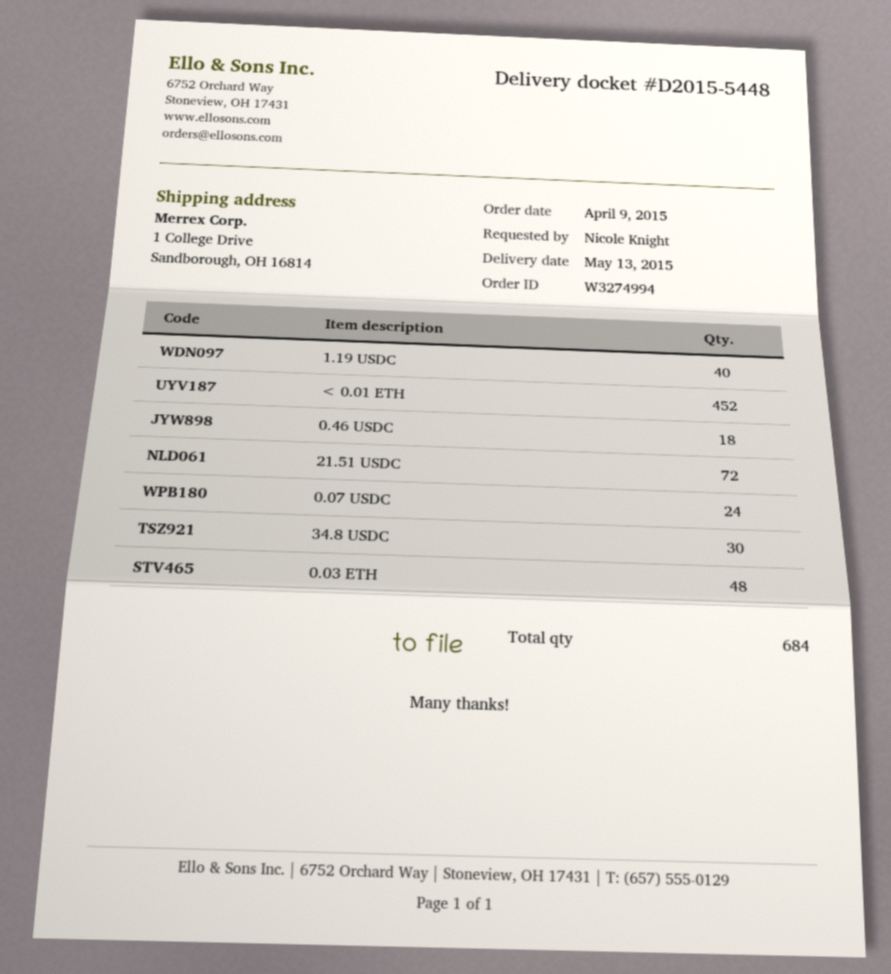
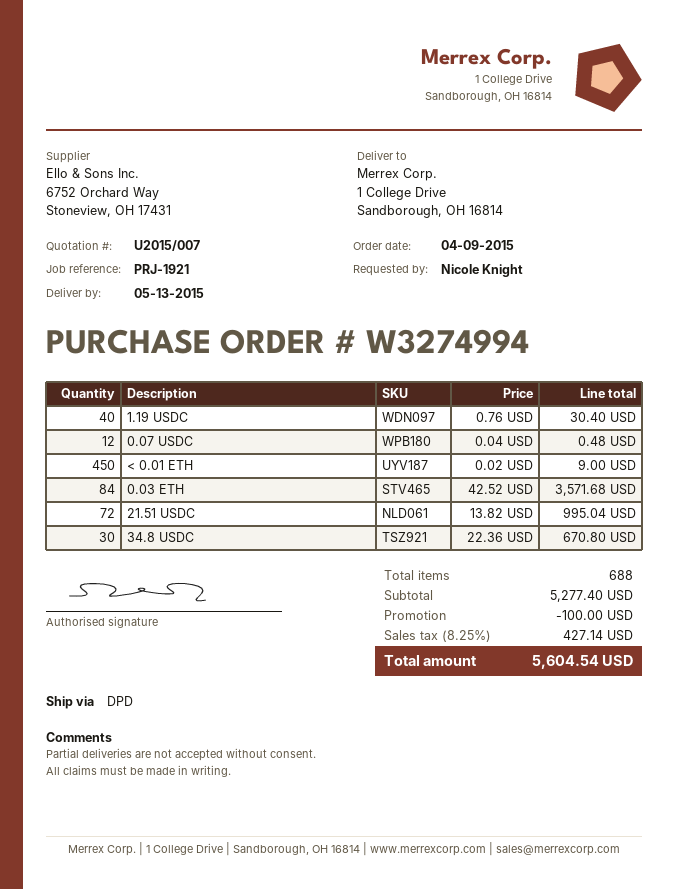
< 0.01 ETH: 452 -> 450
0.46 USDC: 18 -> none
0.07 USDC: 24 -> 12
0.03 ETH: 48 -> 84
total quantity: 684 -> 688

